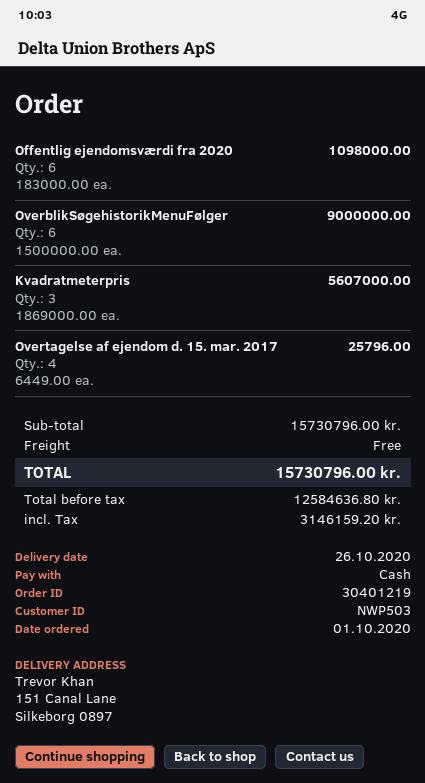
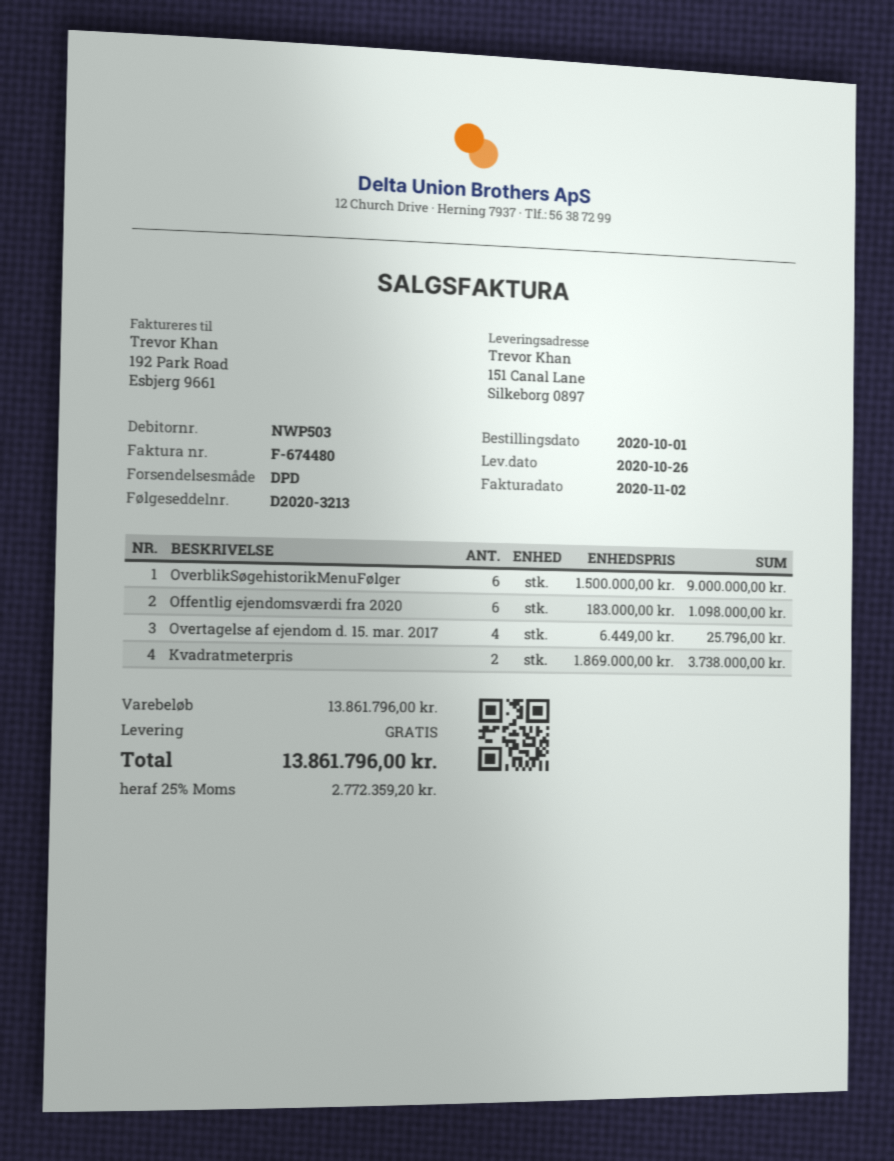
Kvadratmeterpris: 3 x 1869000.00 = 5607000.00 -> 2 x 1869000.00 = 3738000.00
subtotal: 15730796.00 -> 13861796.00
tax: 3146159.20 -> 2772359.20
total: 15730796.00 -> 13861796.00

